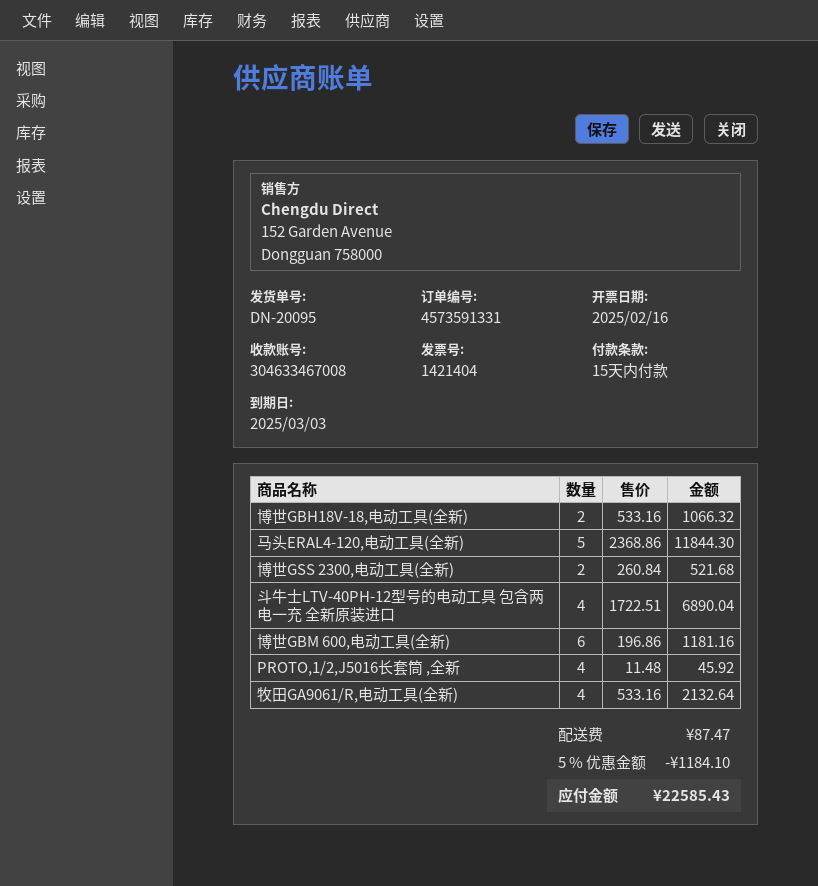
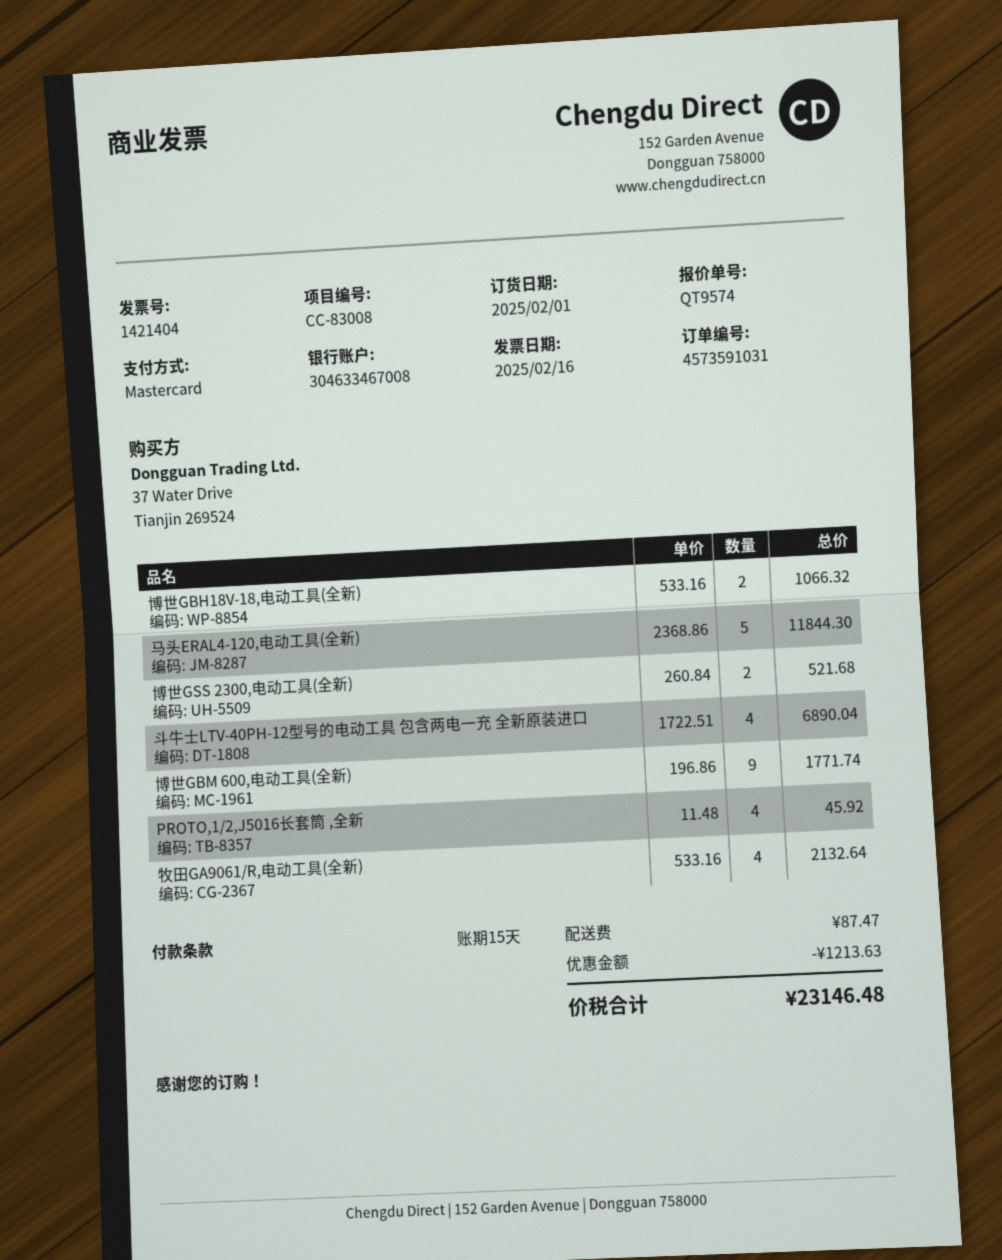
order number: 4573591331 -> 4573591031
博世GBM 600,电动工具(全新): 6 x 196.86 = 1181.16 -> 9 x 196.86 = 1771.74
discount: 1184.10 -> 1213.63
total: 22585.43 -> 23146.48

